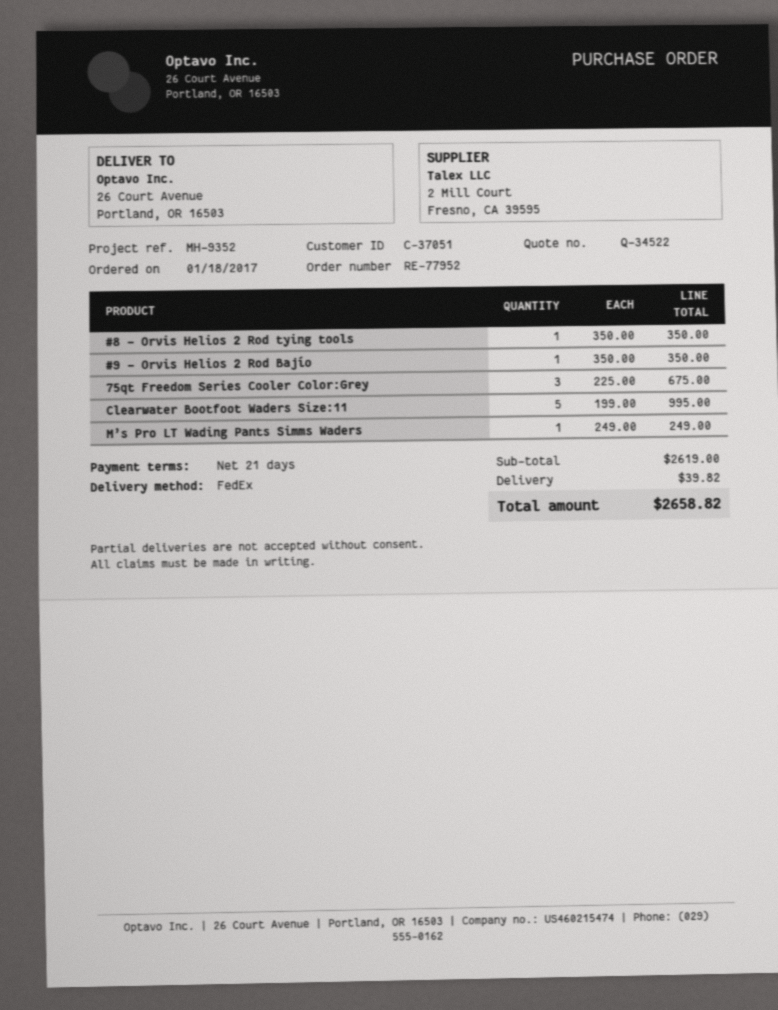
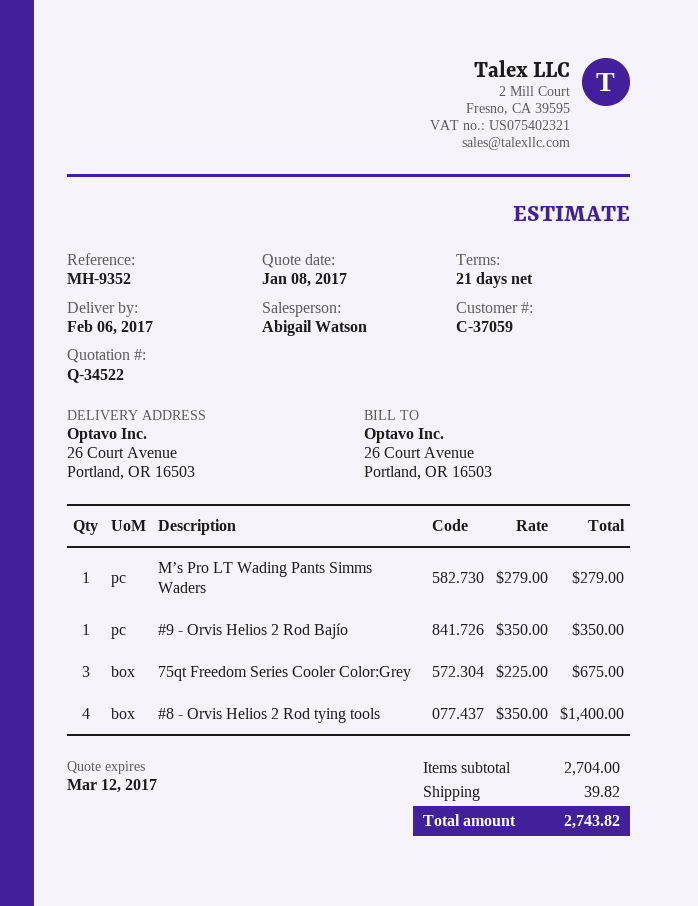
customer number: C-37051 -> C-37059
#8 - Orvis Helios 2 Rod tying tools: 1 x 350.00 = 350.00 -> 4 x 350.00 = 1400.00
Clearwater Bootfoot Waders Size:11: 5 x 199.00 = 995.00 -> none
M’s Pro LT Wading Pants Simms Waders: 1 x 249.00 = 249.00 -> 1 x 279.00 = 279.00
subtotal: 2619.00 -> 2704.00
total: 2658.82 -> 2743.82

